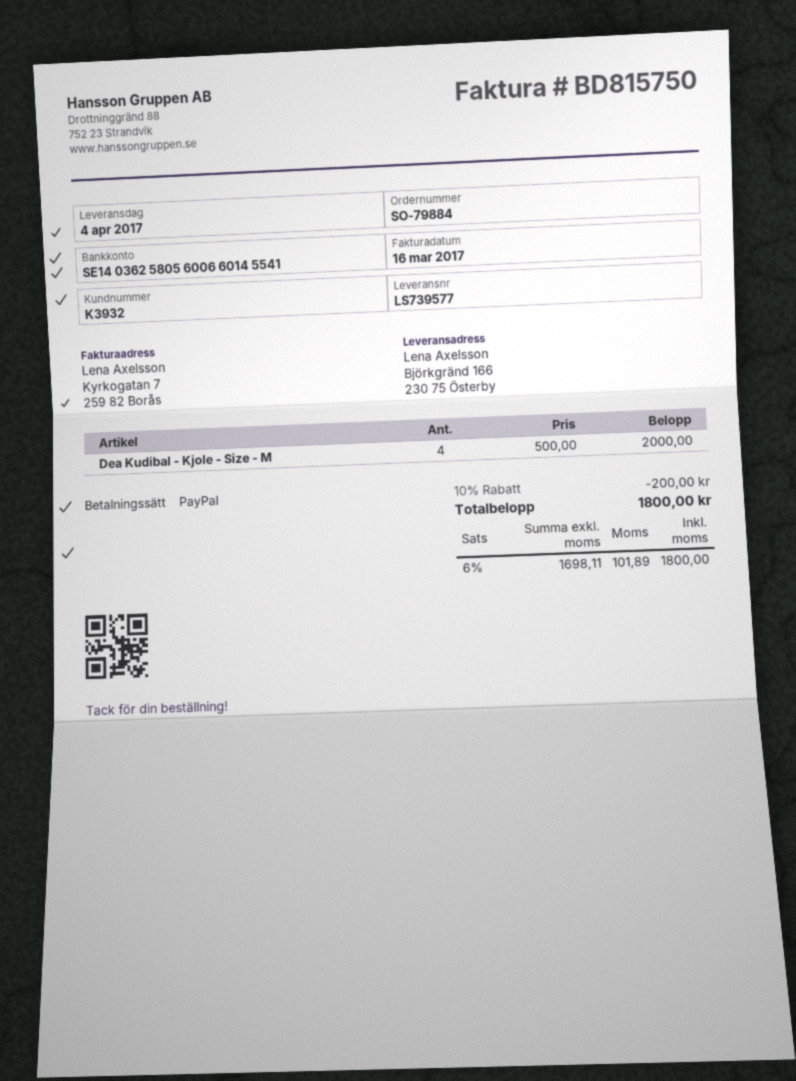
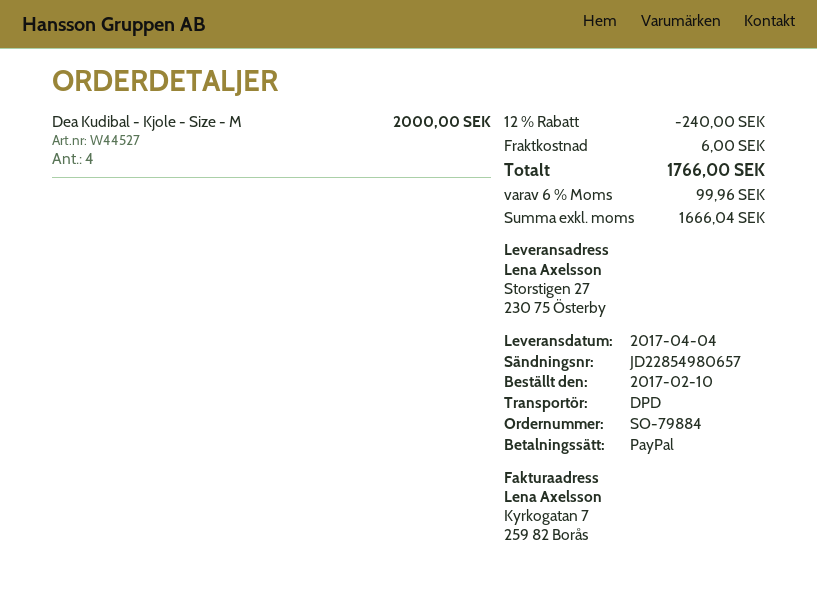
ship to: Björkgränd 166, 230 75 Österby -> Storstigen 27, 230 75 Österby
discount: 10% = 200.00 -> 12% = 240.00
shipping: none -> 6.00
net: 1698.11 -> 1666.04
tax: 6% = 101.89 -> 6% = 99.96
total: 1800.00 -> 1766.00

